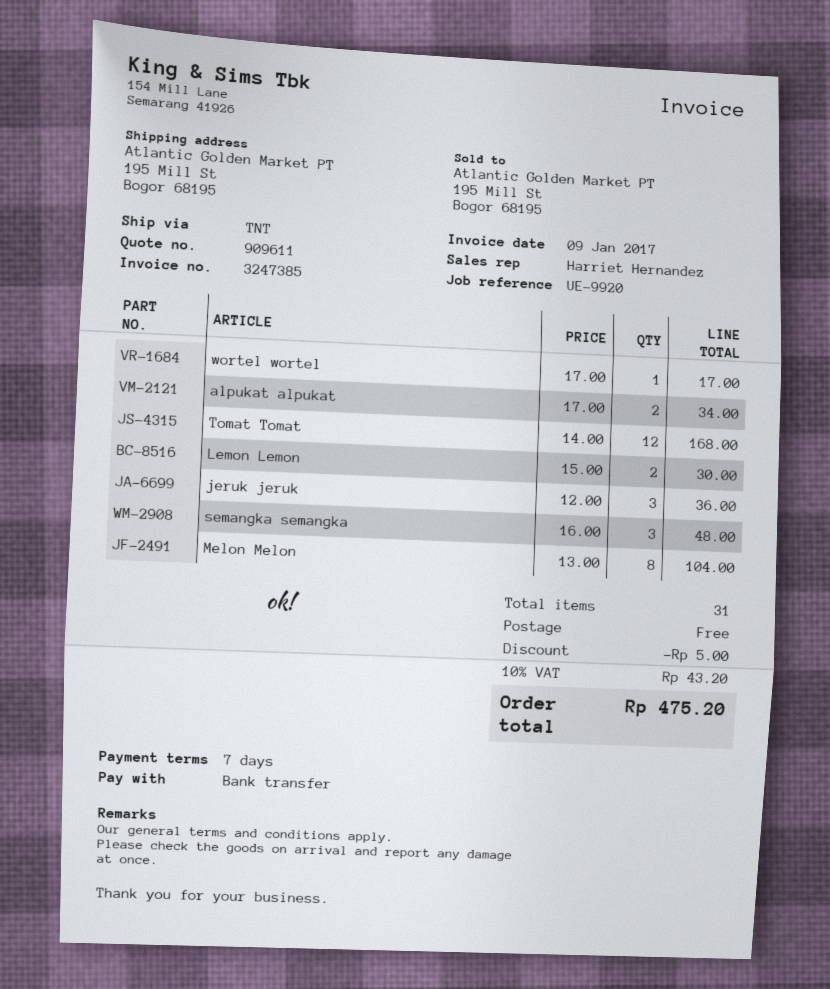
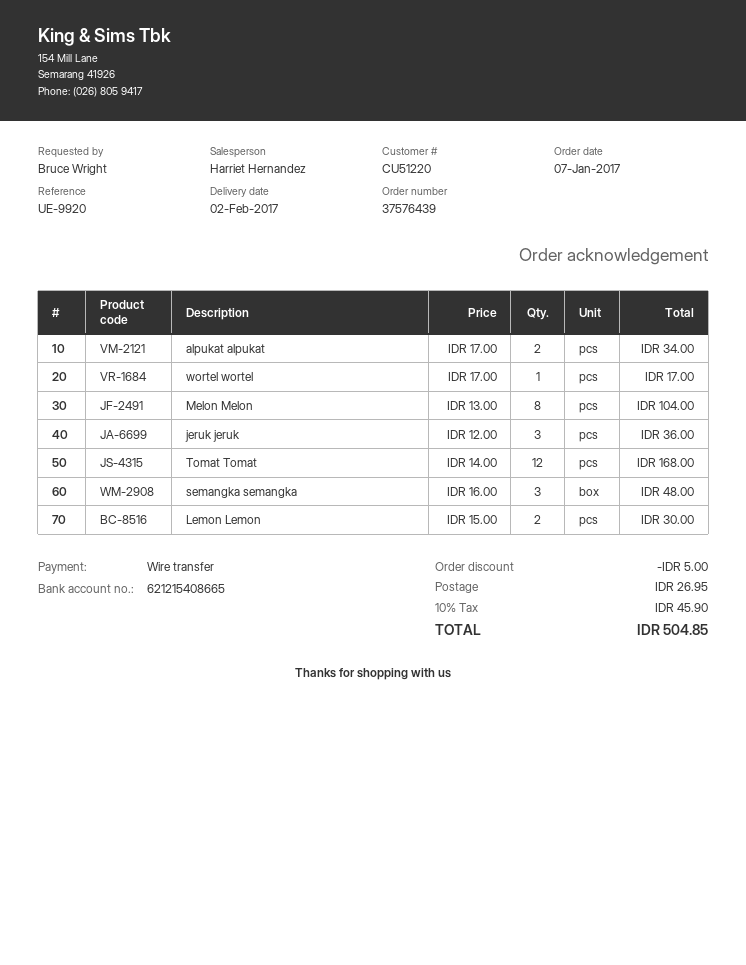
shipping: 0.00 -> 26.95
tax: 10% = 43.20 -> 10% = 45.90
total: 475.20 -> 504.85

